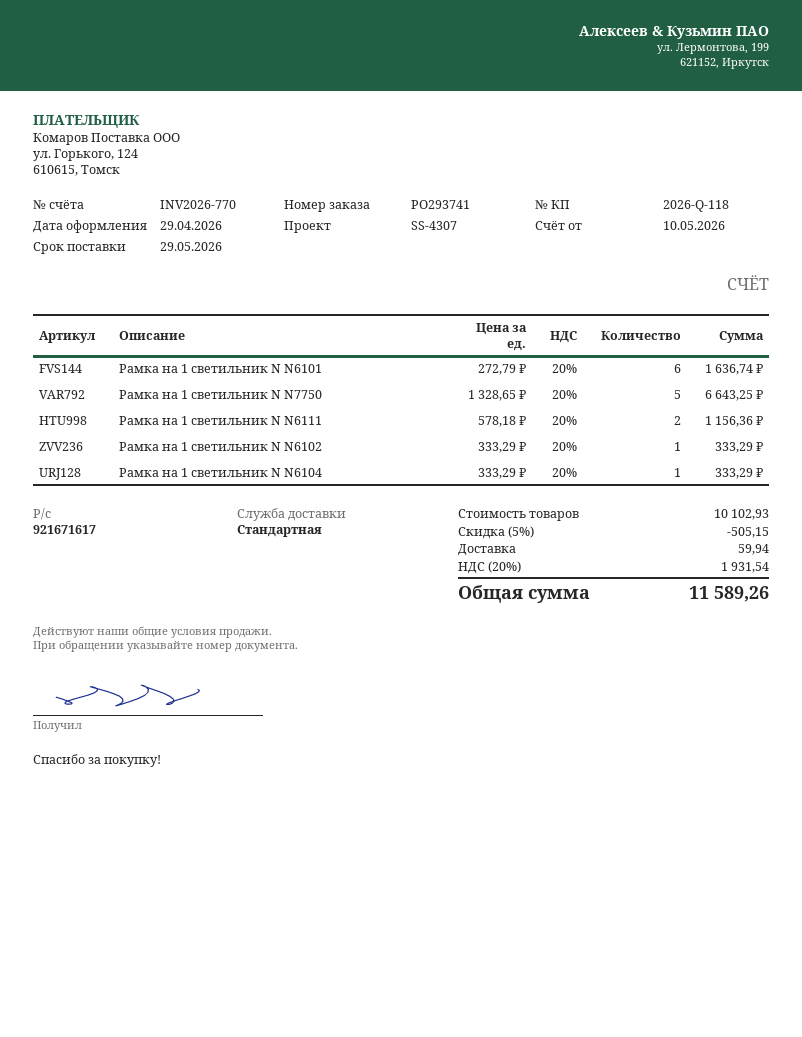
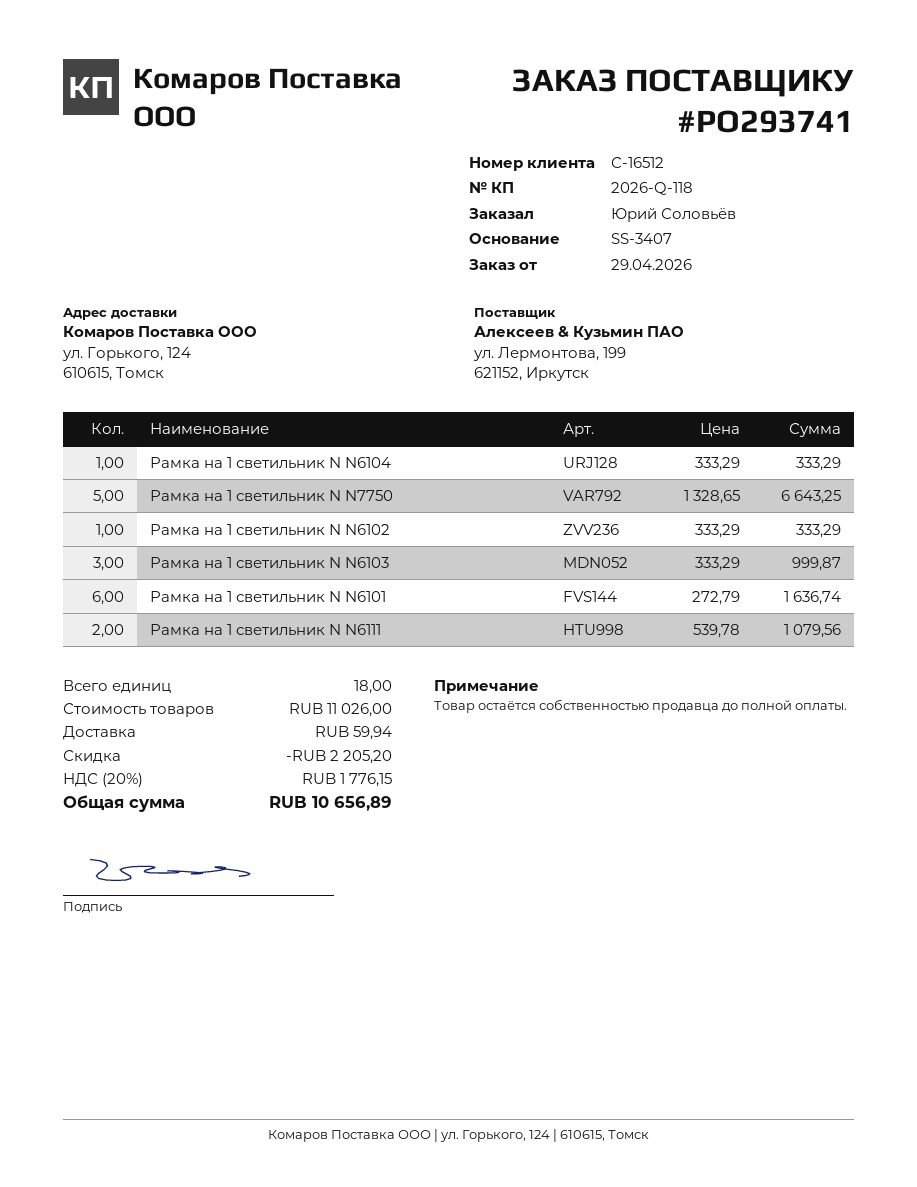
reference: SS-4307 -> SS-3407
Рамка на 1 светильник N N6111: 2 x 578.18 = 1156.36 -> 2 x 539.78 = 1079.56
Рамка на 1 светильник N N6103: none -> 3 x 333.29 = 999.87
subtotal: 10102.93 -> 11026.00
discount: 505.15 -> 2205.20
tax: 20% = 1931.54 -> 20% = 1776.15
total: 11589.26 -> 10656.89

